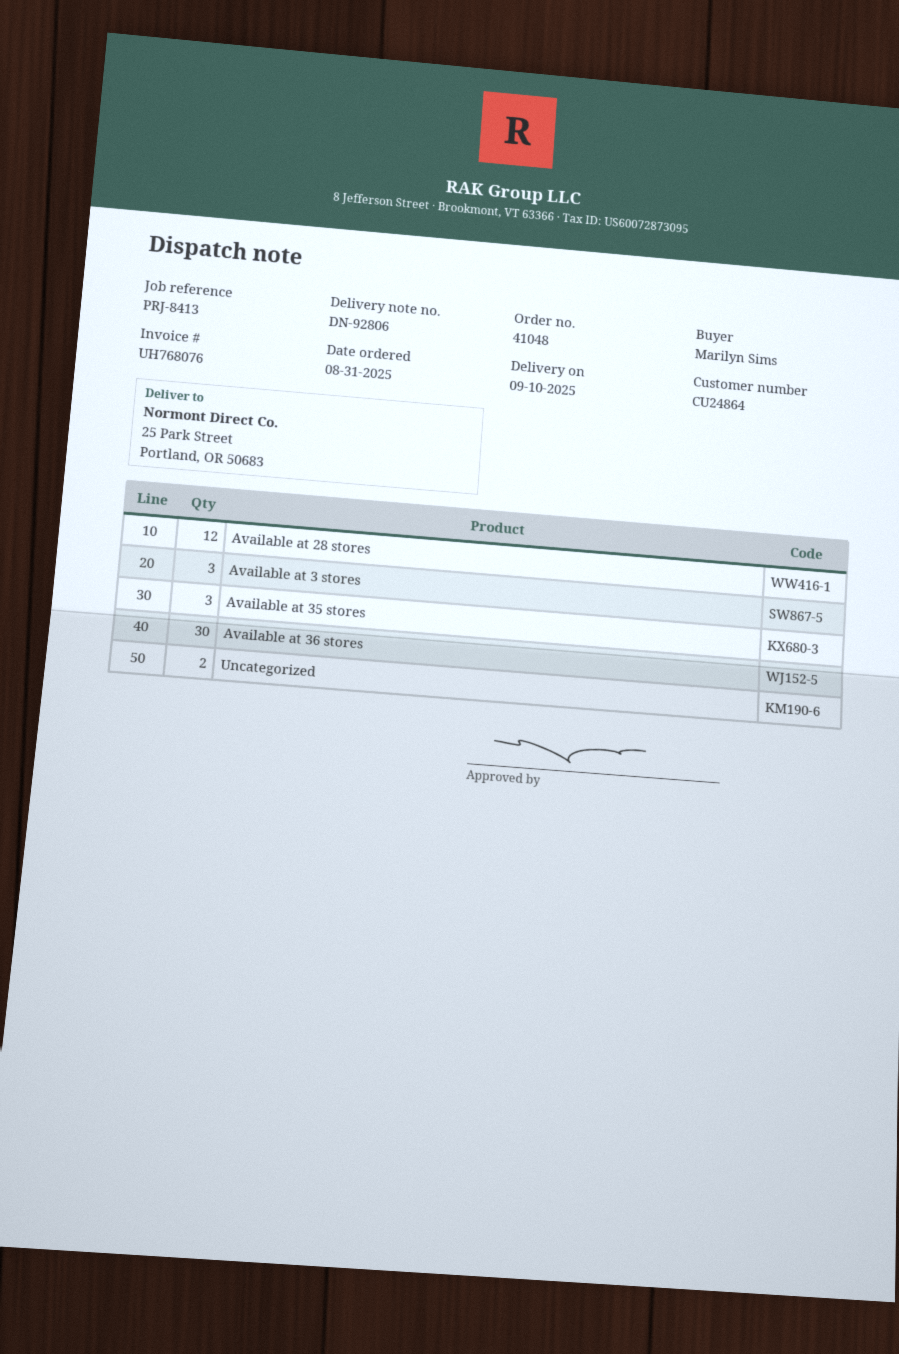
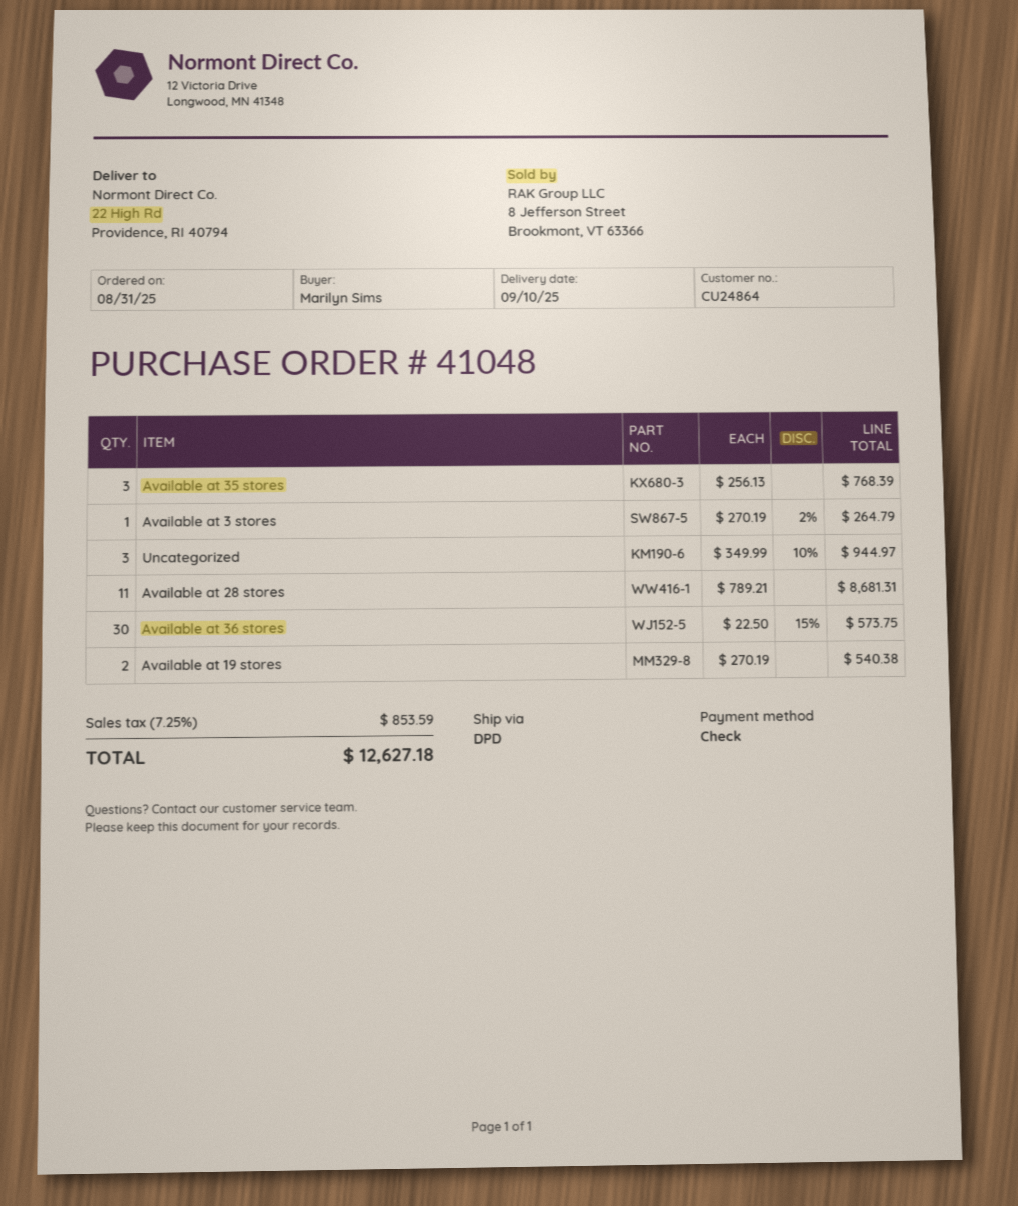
ship to: 25 Park Street, Portland, OR 50683 -> 22 High Rd, Providence, RI 40794
Available at 28 stores: 12 -> 11
Available at 3 stores: 3 -> 1
Uncategorized: 2 -> 3
Available at 19 stores: none -> 2

